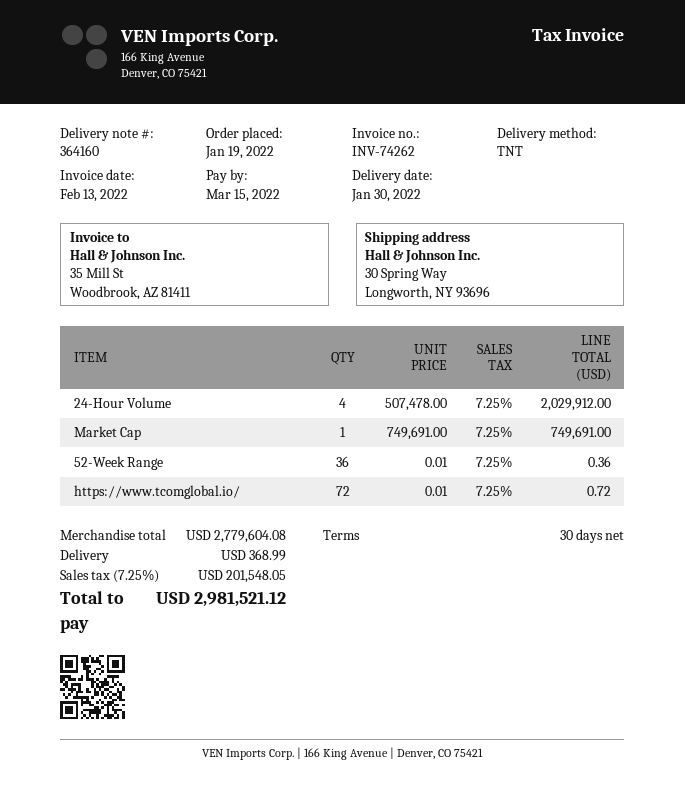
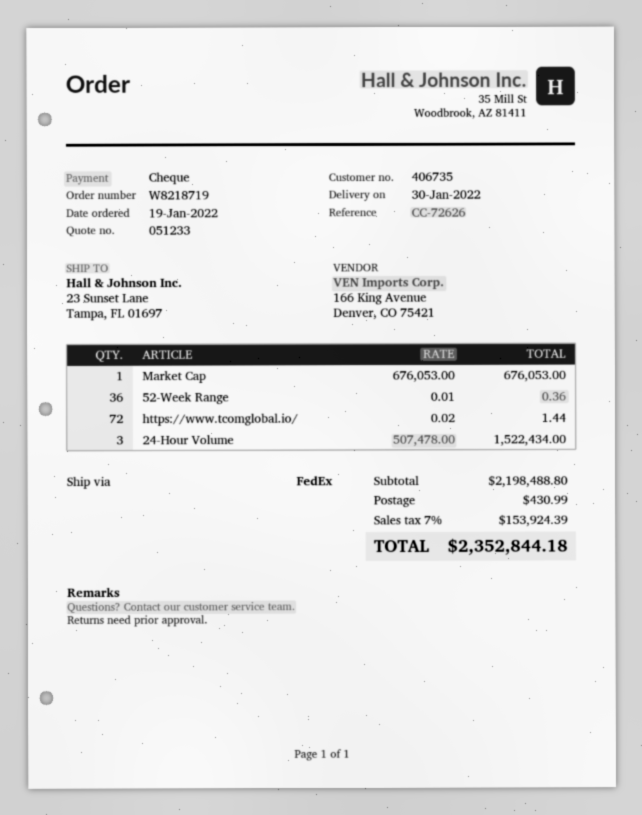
shipping method: TNT -> FedEx
ship to: 30 Spring Way, Longworth, NY 93696 -> 23 Sunset Lane, Tampa, FL 01697
24-Hour Volume: 4 x 507478.00 = 2029912.00 -> 3 x 507478.00 = 1522434.00
Market Cap: 1 x 749691.00 = 749691.00 -> 1 x 676053.00 = 676053.00
https://www.tcomglobal.io/: 72 x 0.01 = 0.72 -> 72 x 0.02 = 1.44
subtotal: 2779604.08 -> 2198488.80
shipping: 368.99 -> 430.99
tax: 7.25% = 201548.05 -> 7% = 153924.39
total: 2981521.12 -> 2352844.18

